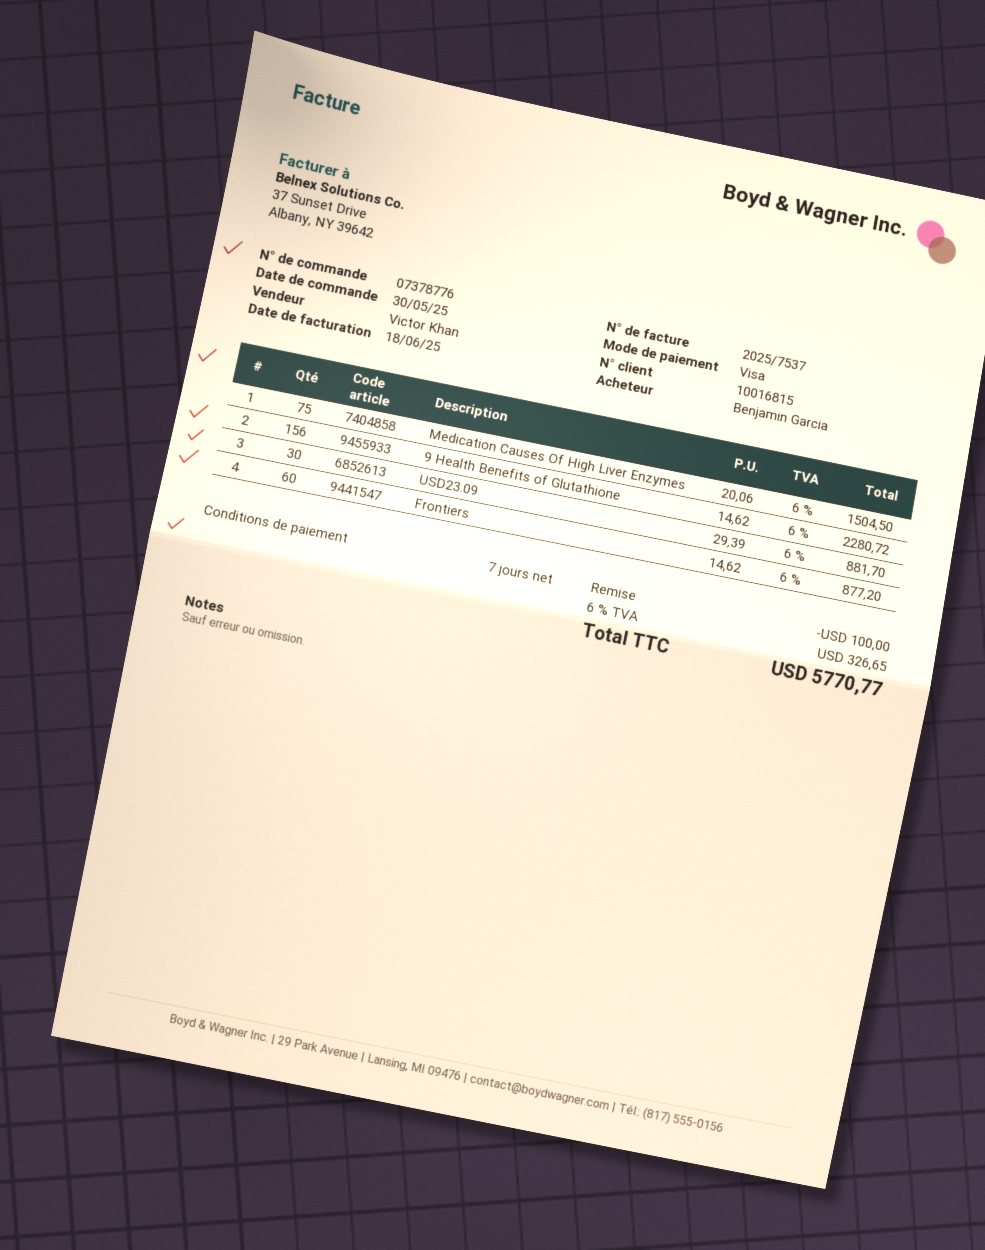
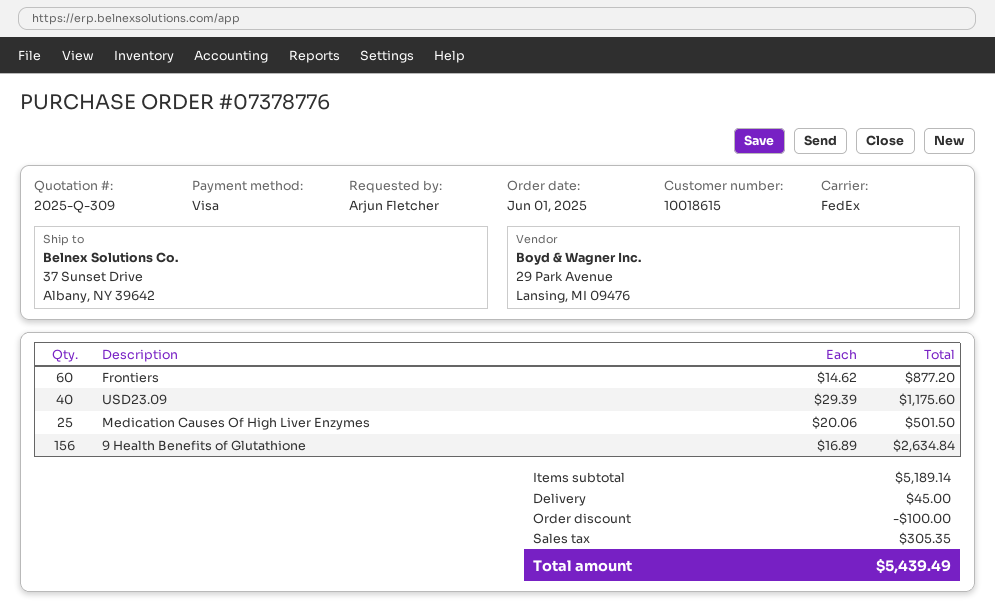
order date: 2025-05-30 -> 2025-06-01
customer number: 10016815 -> 10018615
ordered by: Benjamin Garcia -> Arjun Fletcher
Medication Causes Of High Liver Enzymes: 75 x 20.06 = 1504.50 -> 25 x 20.06 = 501.50
9 Health Benefits of Glutathione: 156 x 14.62 = 2280.72 -> 156 x 16.89 = 2634.84
USD23.09: 30 x 29.39 = 881.70 -> 40 x 29.39 = 1175.60
shipping: none -> 45.00
tax: 326.65 -> 305.35
total: 5770.77 -> 5439.49

